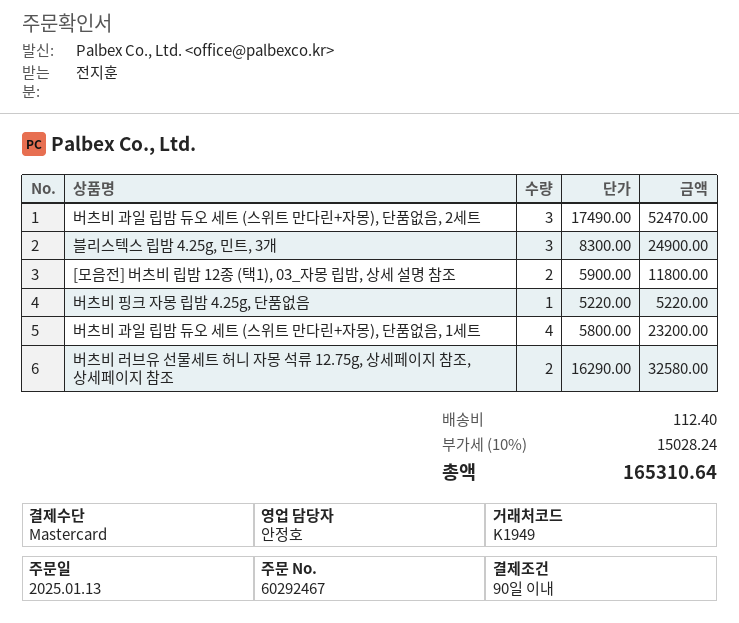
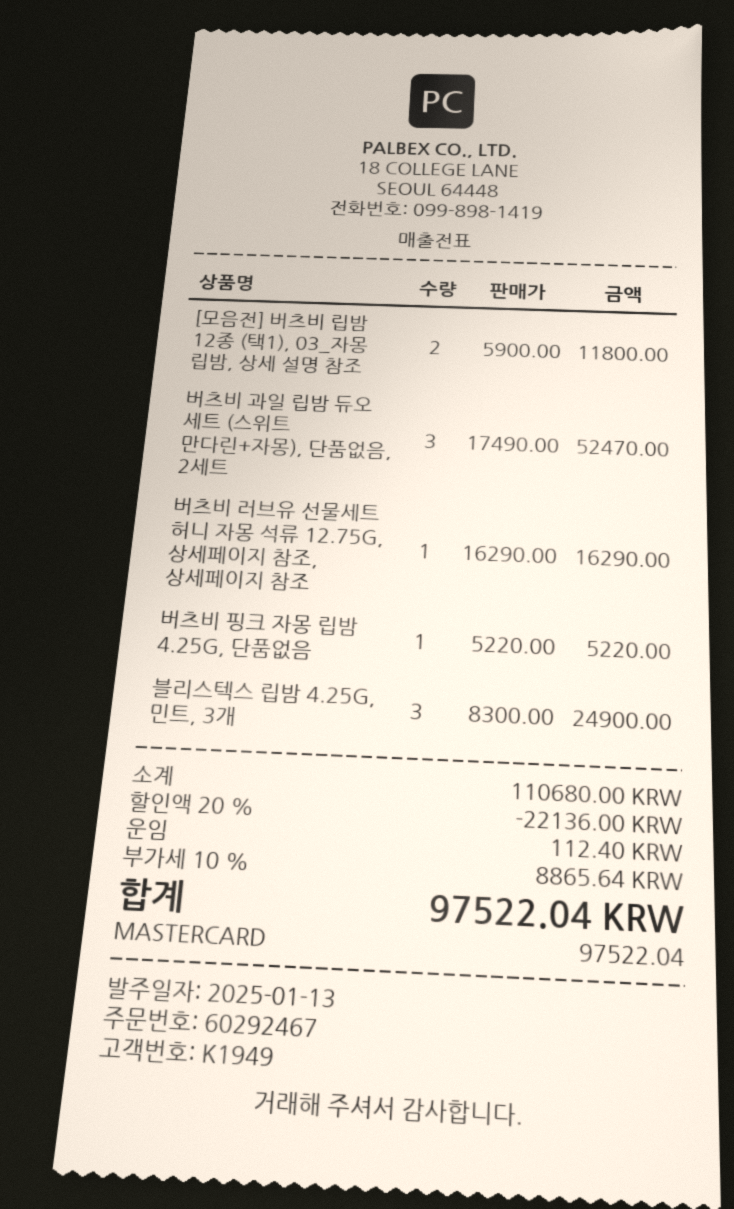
버츠비 과일 립밤 듀오 세트 (스위트 만다린+자몽), 단품없음, 1세트: 4 x 5800.00 = 23200.00 -> none
버츠비 러브유 선물세트 허니 자몽 석류 12.75g, 상세페이지 참조, 상세페이지 참조: 2 x 16290.00 = 32580.00 -> 1 x 16290.00 = 16290.00
discount: none -> 20% = 22136.00
tax: 10% = 15028.24 -> 10% = 8865.64
total: 165310.64 -> 97522.04

